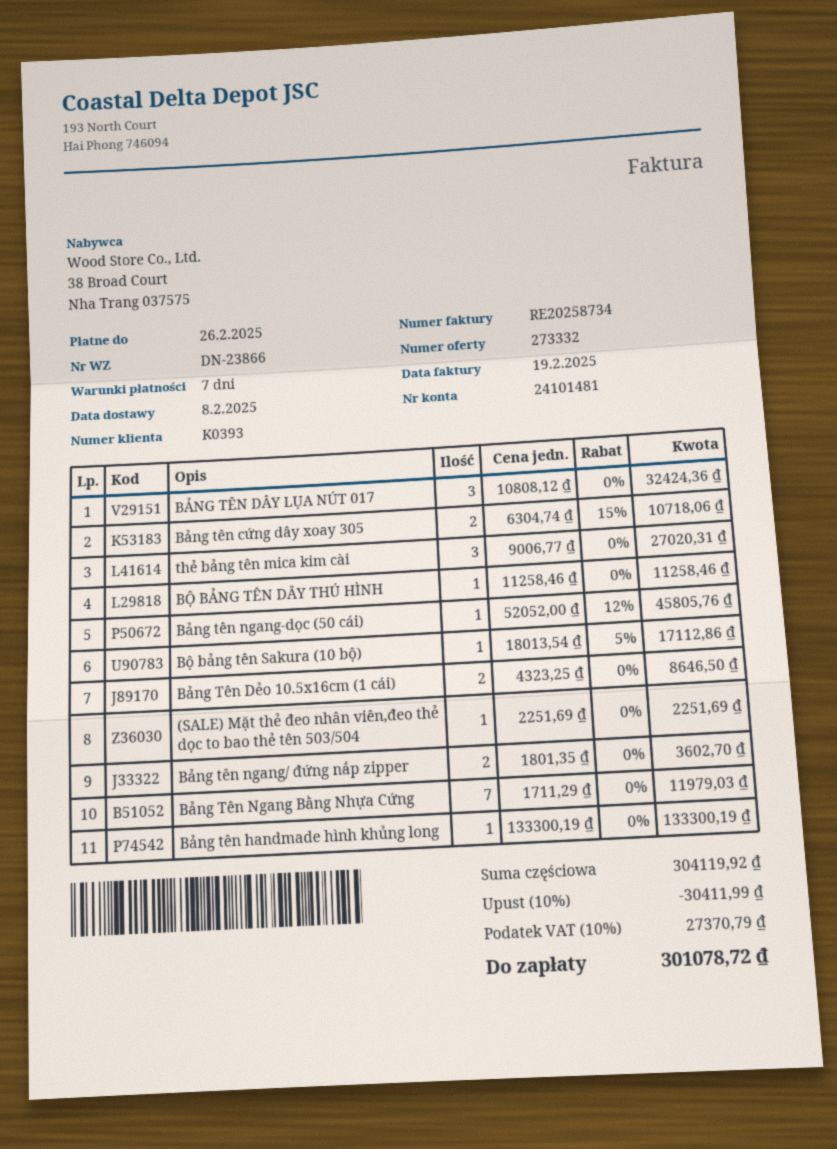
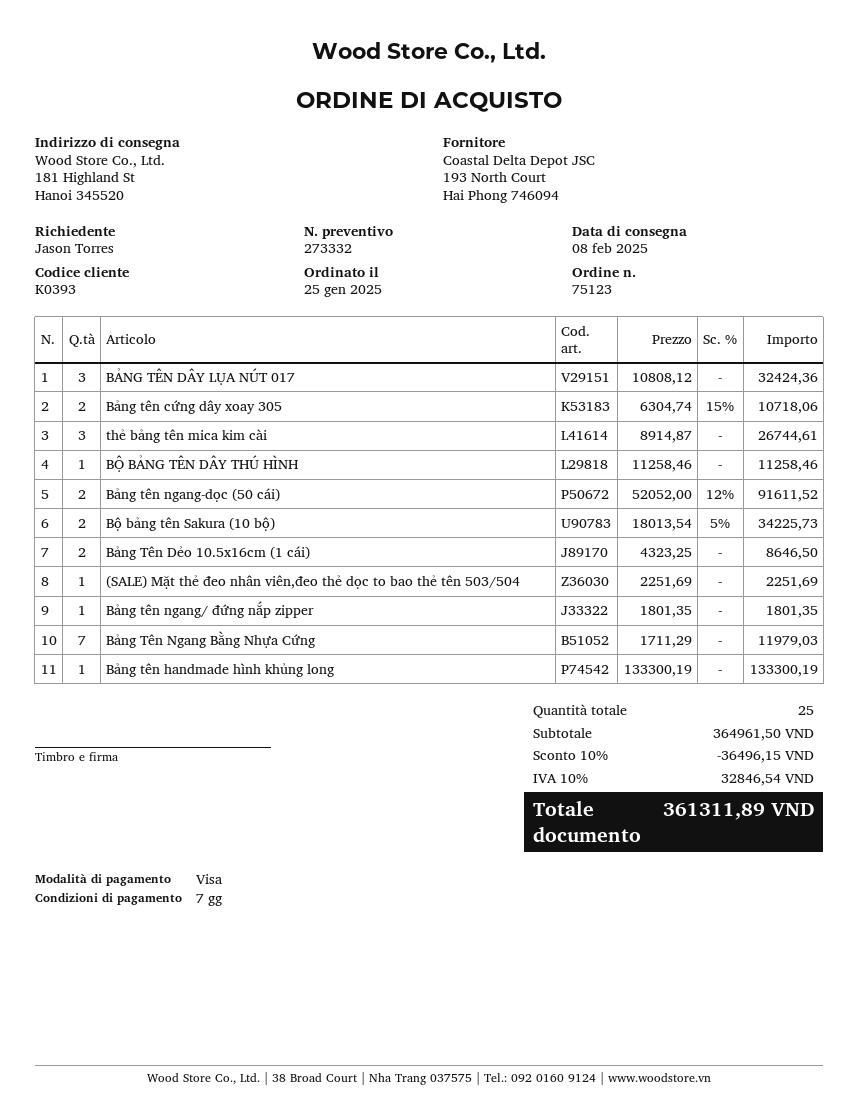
thẻ bảng tên mica kim cài: 3 x 9006.77 = 27020.31 -> 3 x 8914.87 = 26744.61
Bảng tên ngang-dọc (50 cái): 1 x 52052.00 - 12% = 45805.76 -> 2 x 52052.00 - 12% = 91611.52
Bộ bảng tên Sakura (10 bộ): 1 x 18013.54 - 5% = 17112.86 -> 2 x 18013.54 - 5% = 34225.73
Bảng tên ngang/ đứng nắp zipper: 2 x 1801.35 = 3602.70 -> 1 x 1801.35 = 1801.35
subtotal: 304119.92 -> 364961.50
discount: 10% = 30411.99 -> 10% = 36496.15
tax: 10% = 27370.79 -> 10% = 32846.54
total: 301078.72 -> 361311.89

